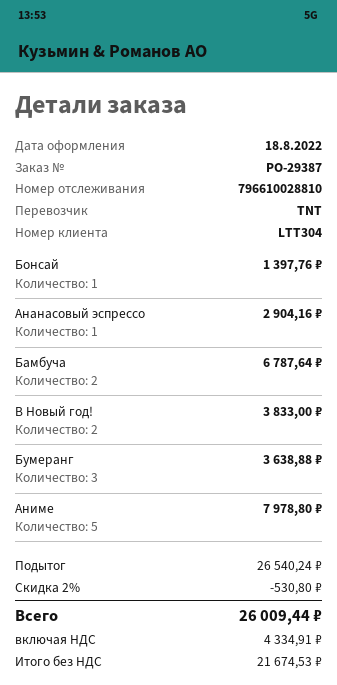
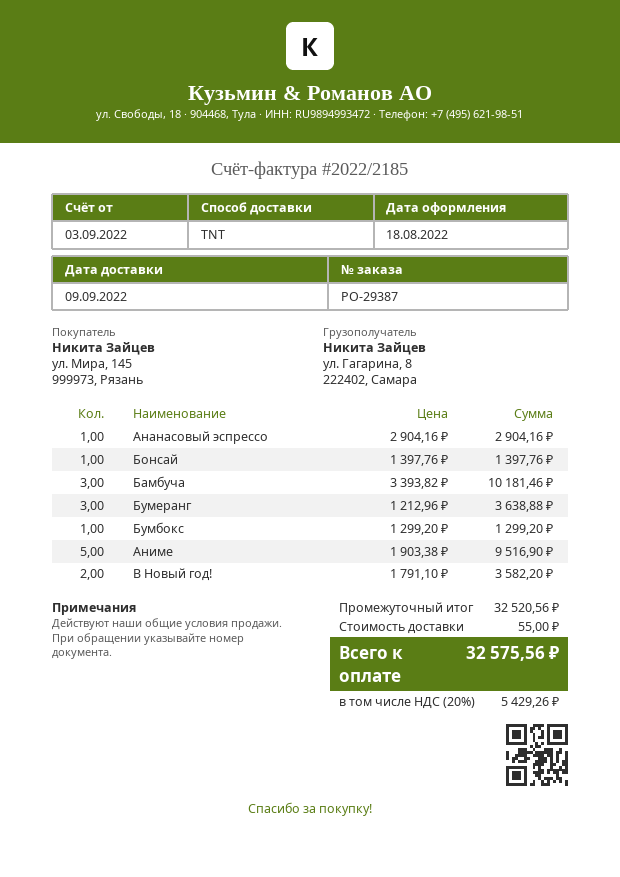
Бамбуча: 2 for 6787.64 -> 3 for 10181.46
В Новый год!: 2 for 3833.00 -> 2 for 3582.20
Аниме: 5 for 7978.80 -> 5 for 9516.90
Бумбокс: none -> 1 for 1299.20
subtotal: 26540.24 -> 32520.56
discount: 2% = 530.80 -> none
shipping: none -> 55.00
tax: 4334.91 -> 5429.26
total: 26009.44 -> 32575.56

